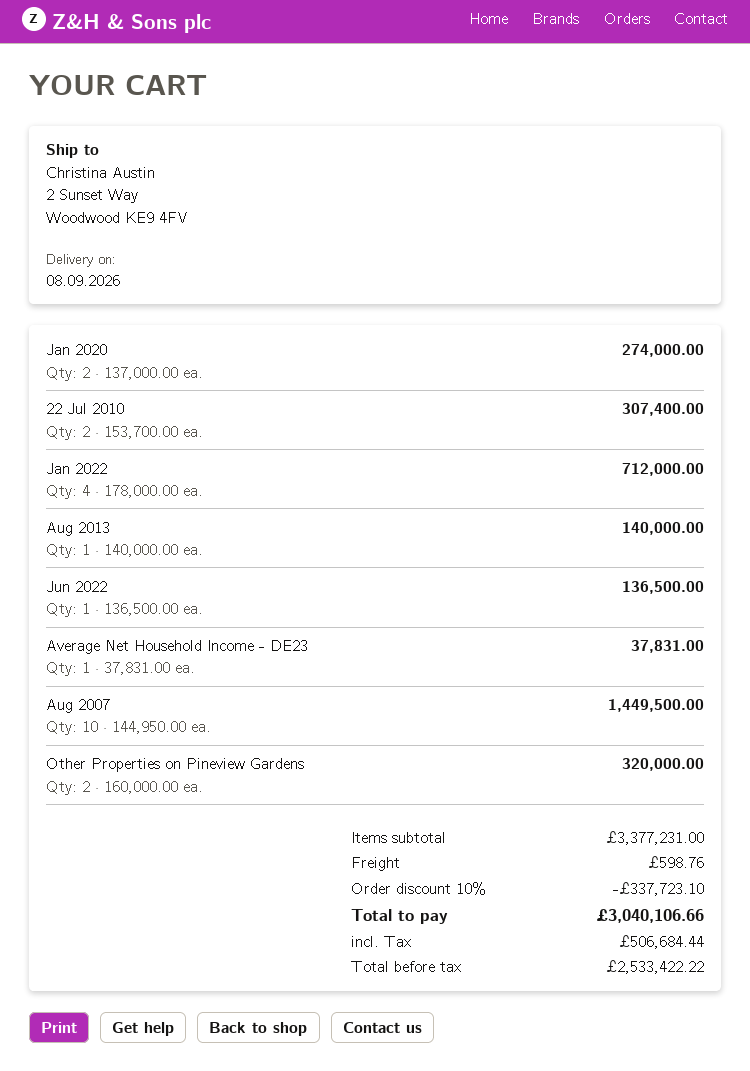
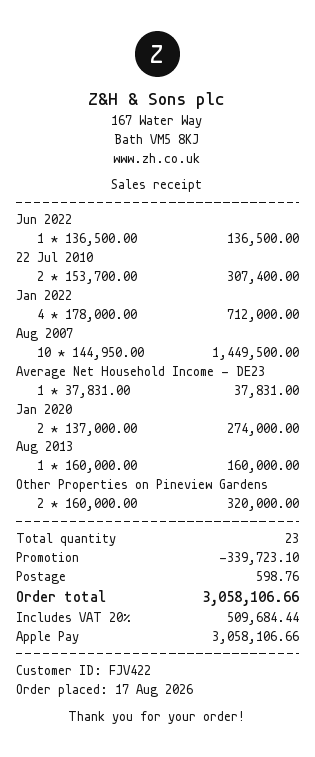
Aug 2013: 1 x 140000.00 = 140000.00 -> 1 x 160000.00 = 160000.00
discount: 337723.10 -> 339723.10
tax: 506684.44 -> 509684.44
total: 3040106.66 -> 3058106.66

